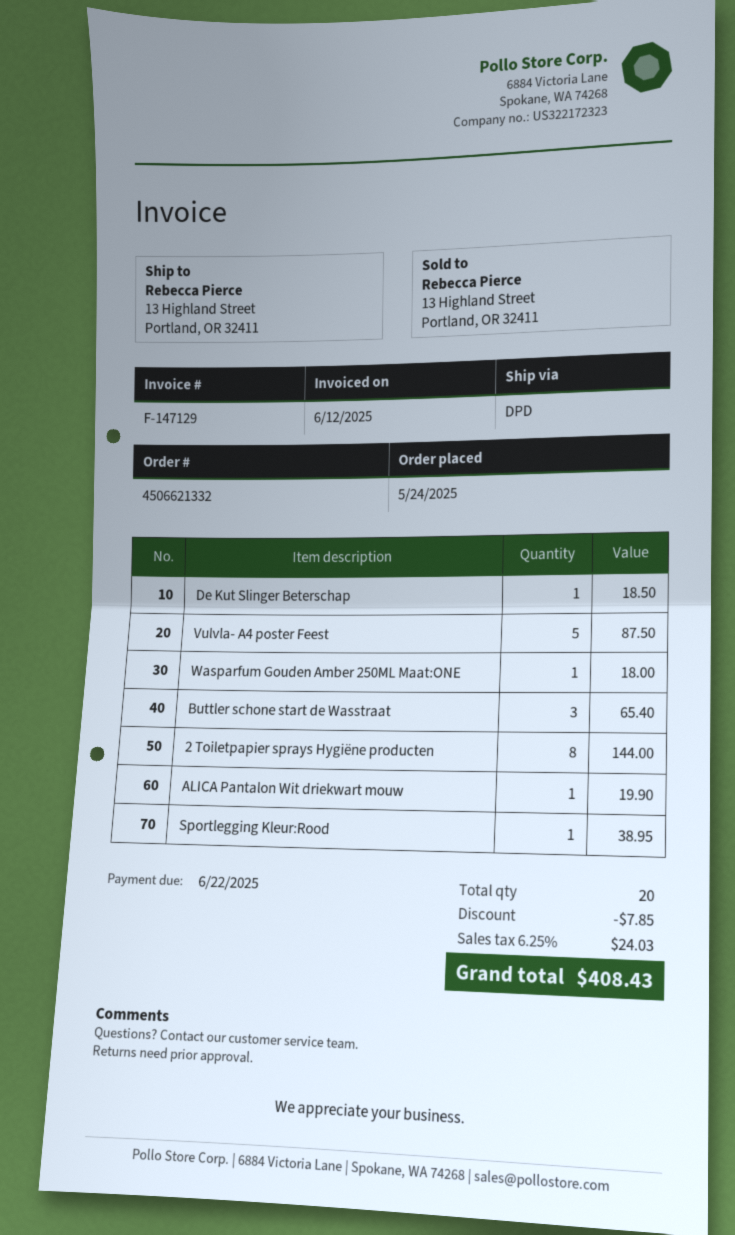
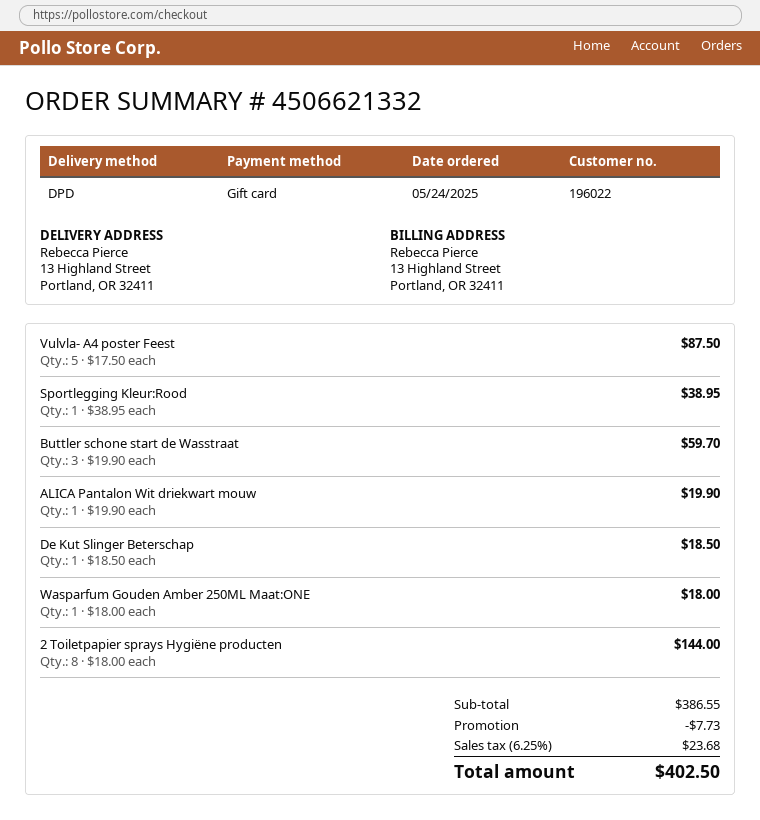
Buttler schone start de Wasstraat: 3 for 65.40 -> 3 for 59.70
discount: 7.85 -> 7.73
tax: 6.25% = 24.03 -> 6.25% = 23.68
total: 408.43 -> 402.50

